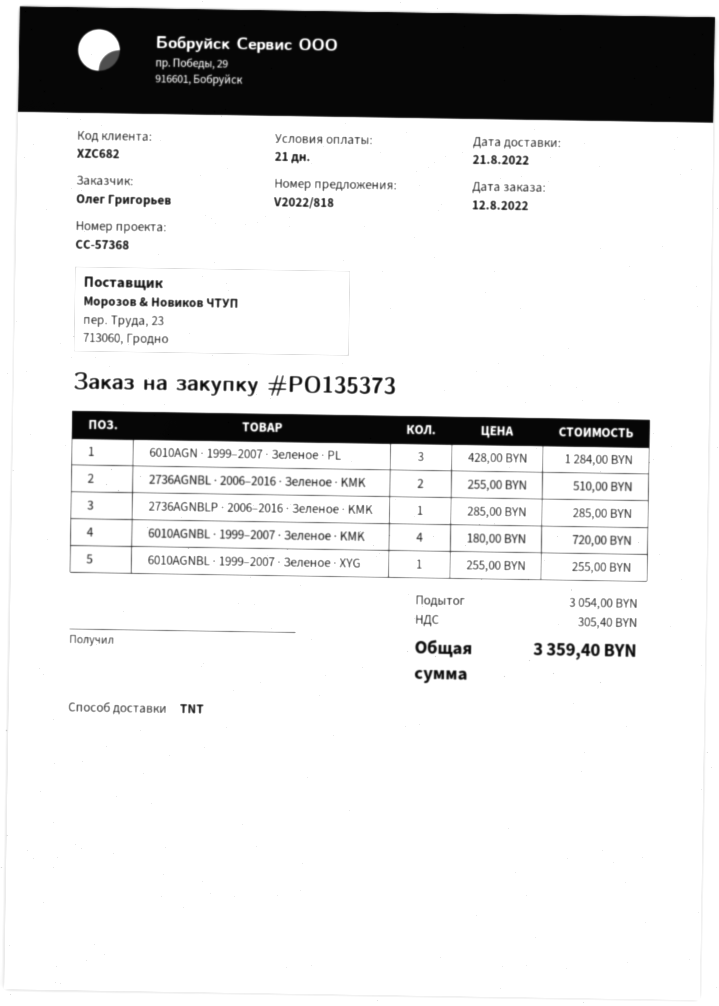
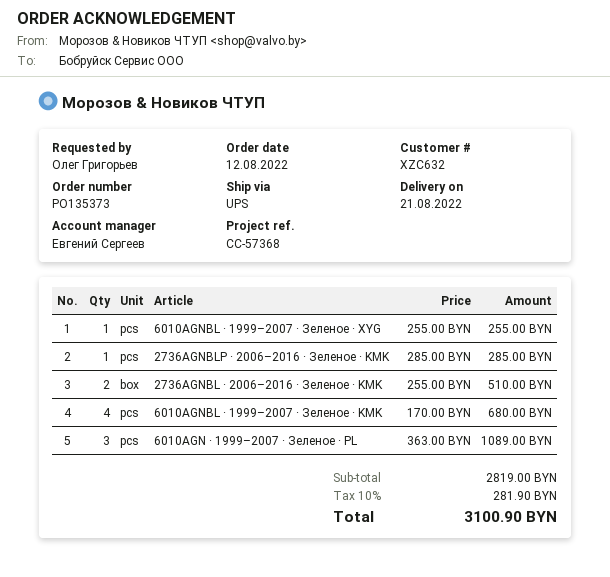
customer number: XZC682 -> XZC632
shipping method: TNT -> UPS
6010AGN · 1999–2007 · Зеленое · PL: 3 x 428.00 = 1284.00 -> 3 x 363.00 = 1089.00
6010AGNBL · 1999–2007 · Зеленое · KMK: 4 x 180.00 = 720.00 -> 4 x 170.00 = 680.00
subtotal: 3054.00 -> 2819.00
tax: 305.40 -> 281.90
total: 3359.40 -> 3100.90

